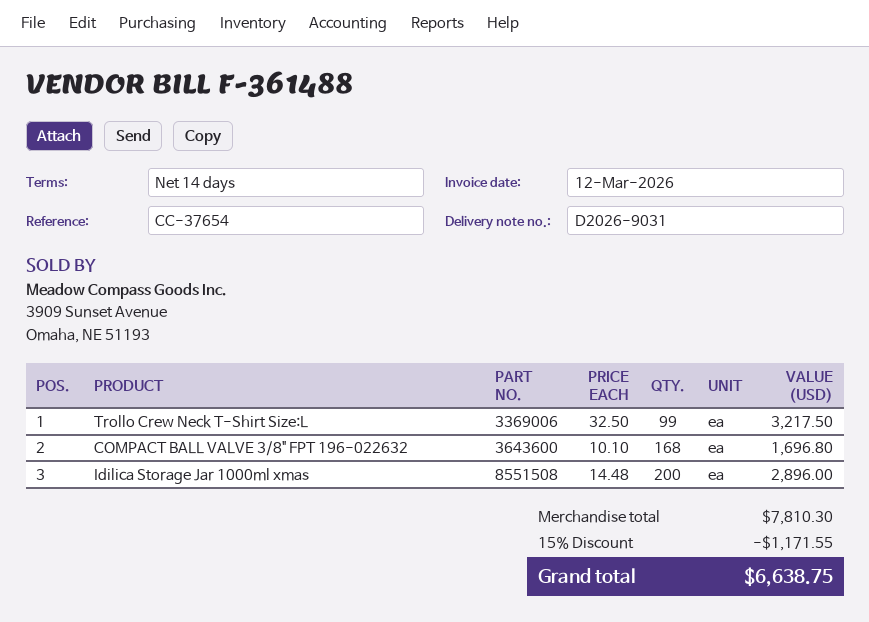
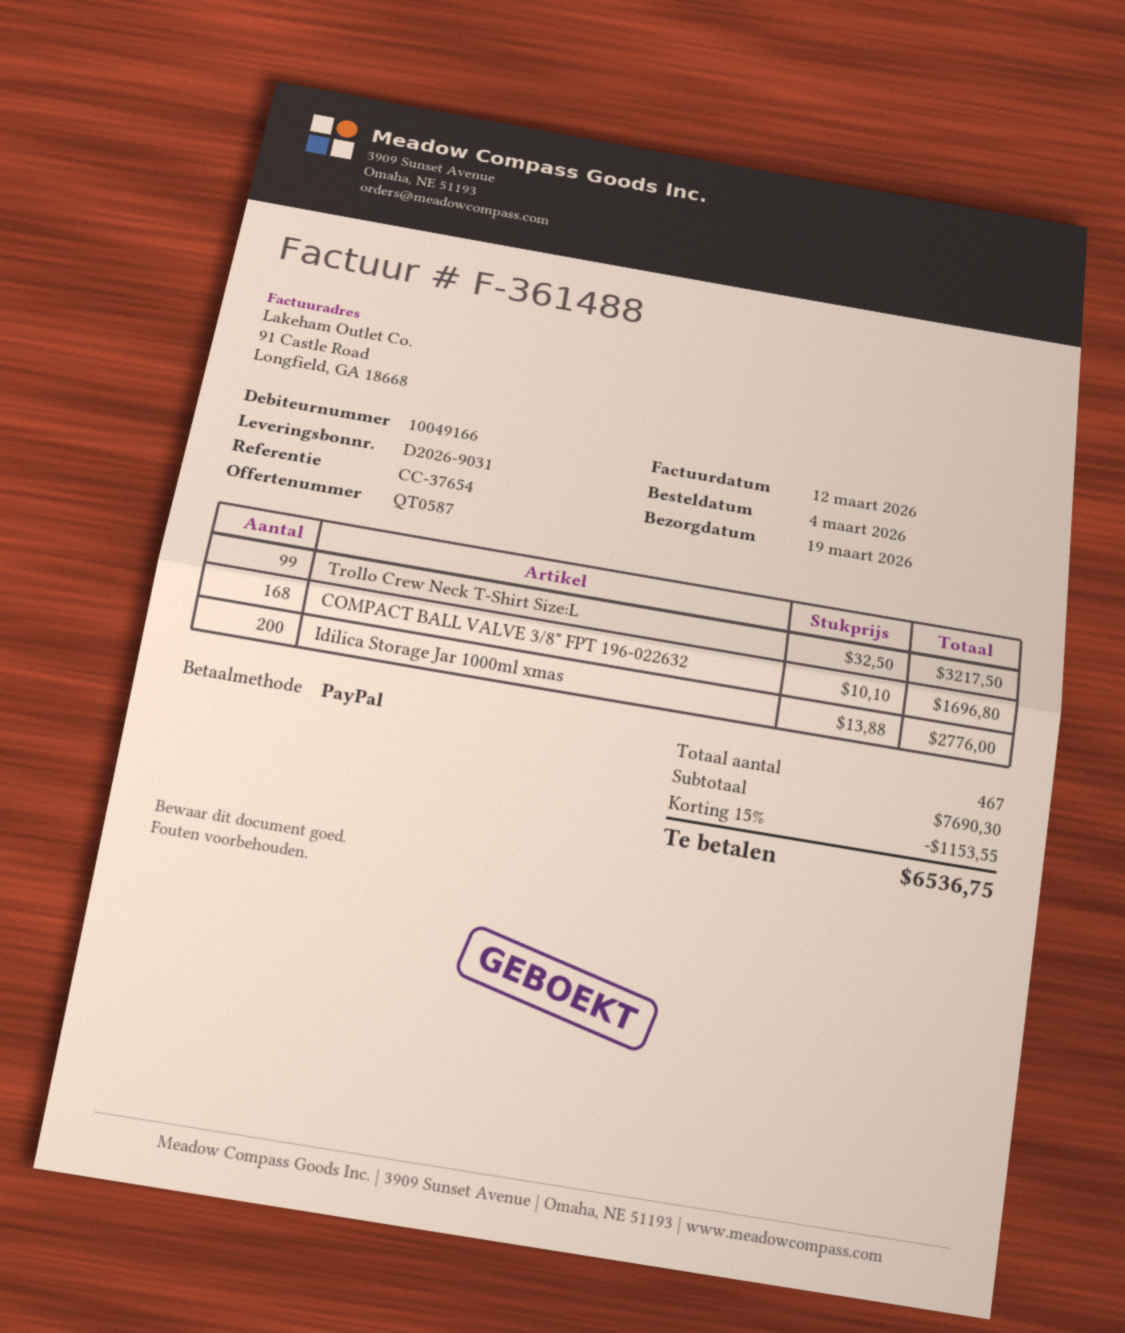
Idilica Storage Jar 1000ml xmas: 200 x 14.48 = 2896.00 -> 200 x 13.88 = 2776.00
subtotal: 7810.30 -> 7690.30
discount: 15% = 1171.55 -> 15% = 1153.55
total: 6638.75 -> 6536.75

